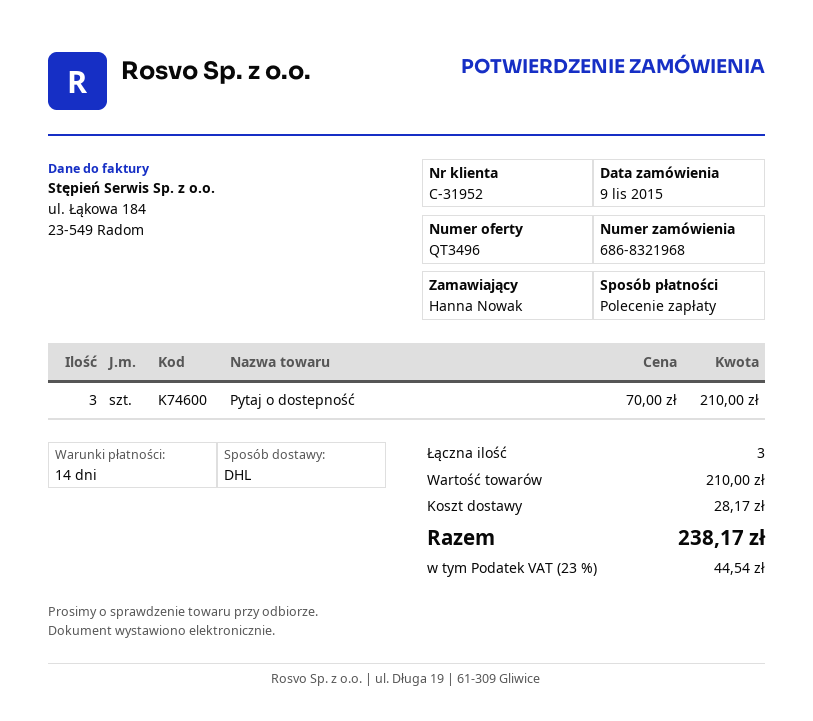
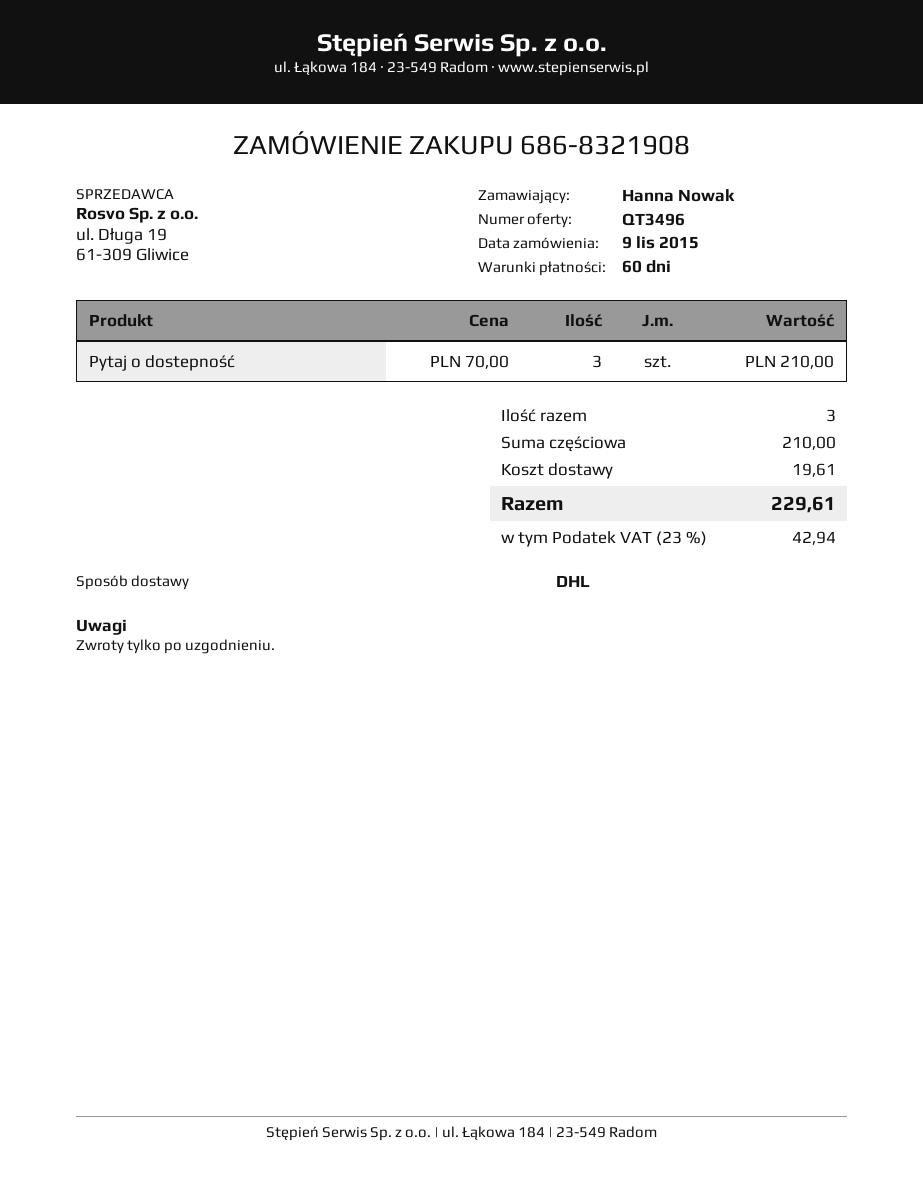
order number: 686-8321968 -> 686-8321908
payment terms: 14 days -> 60 days
shipping: 28.17 -> 19.61
tax: 23% = 44.54 -> 23% = 42.94
total: 238.17 -> 229.61

